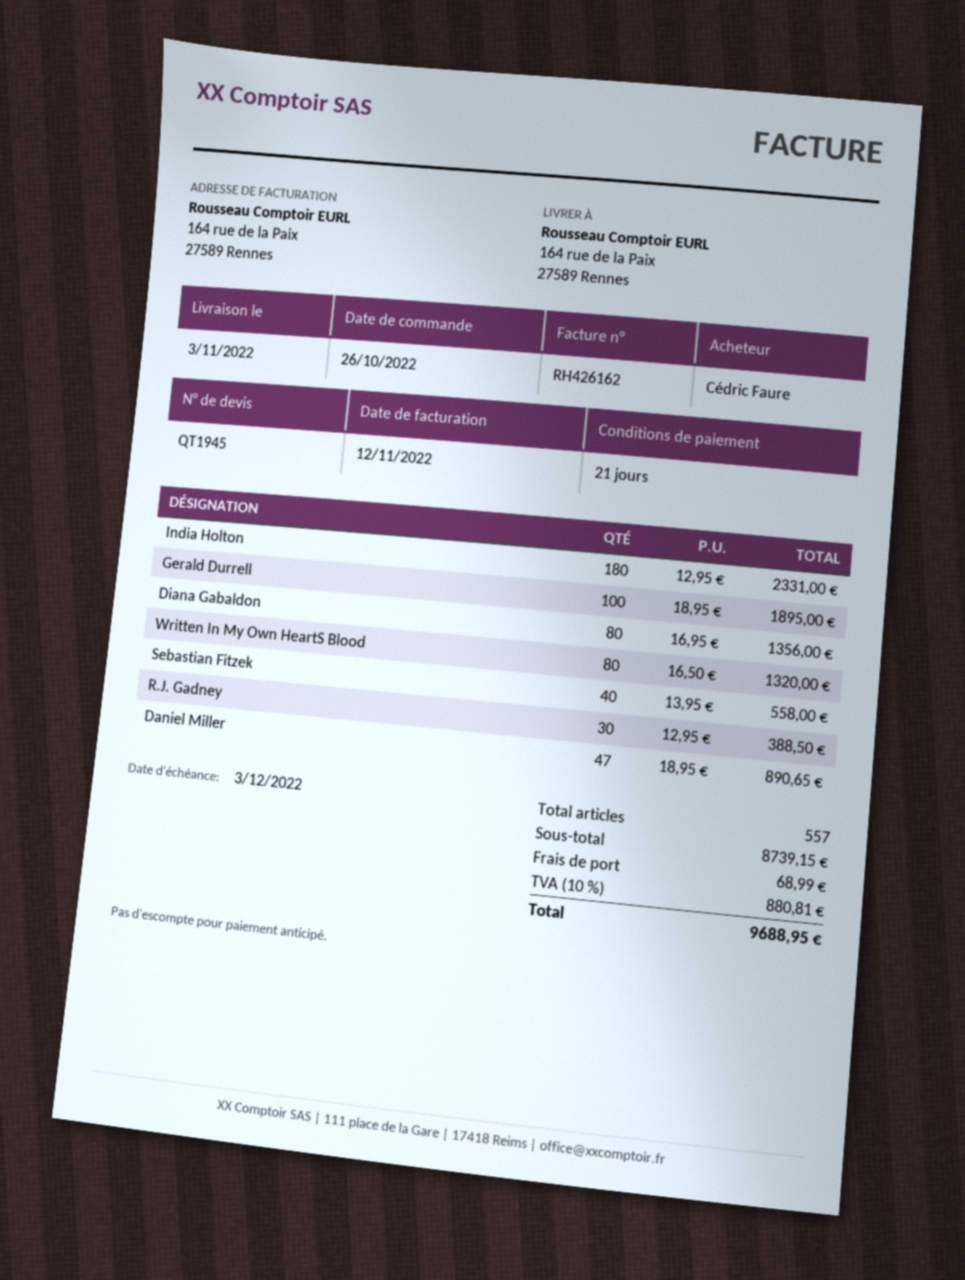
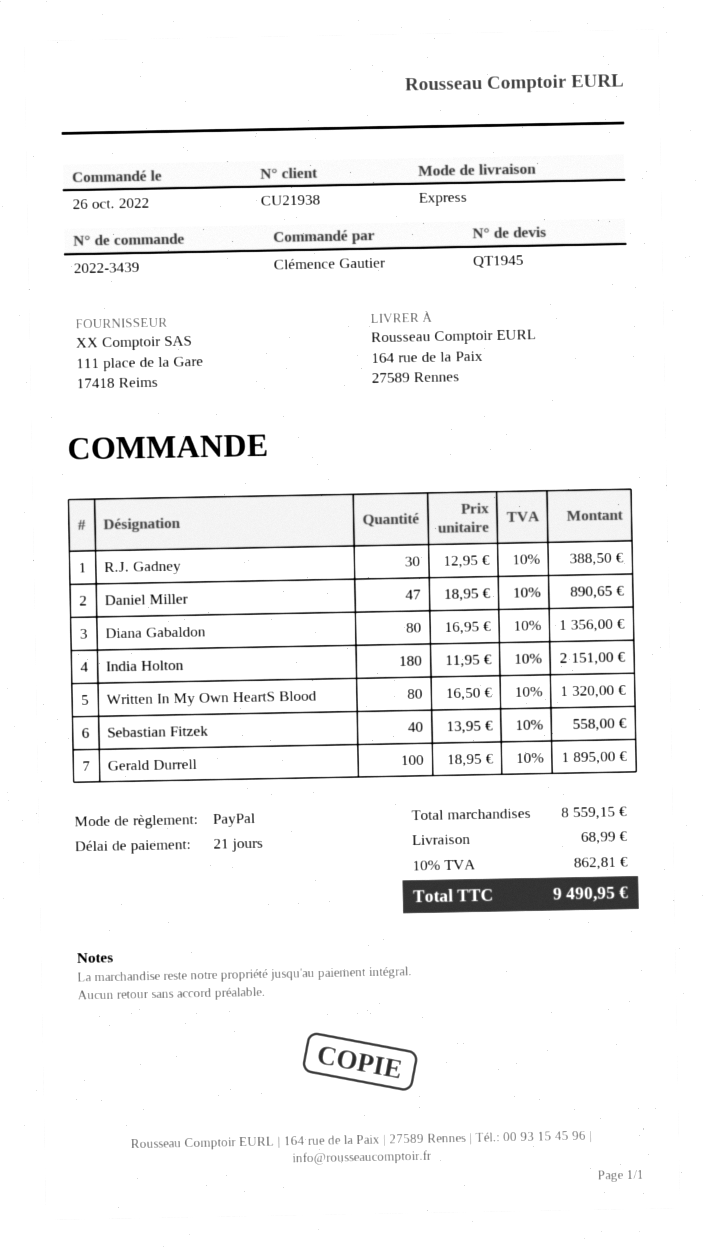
ordered by: Cédric Faure -> Clémence Gautier
India Holton: 180 x 12.95 = 2331.00 -> 180 x 11.95 = 2151.00
subtotal: 8739.15 -> 8559.15
tax: 10% = 880.81 -> 10% = 862.81
total: 9688.95 -> 9490.95

